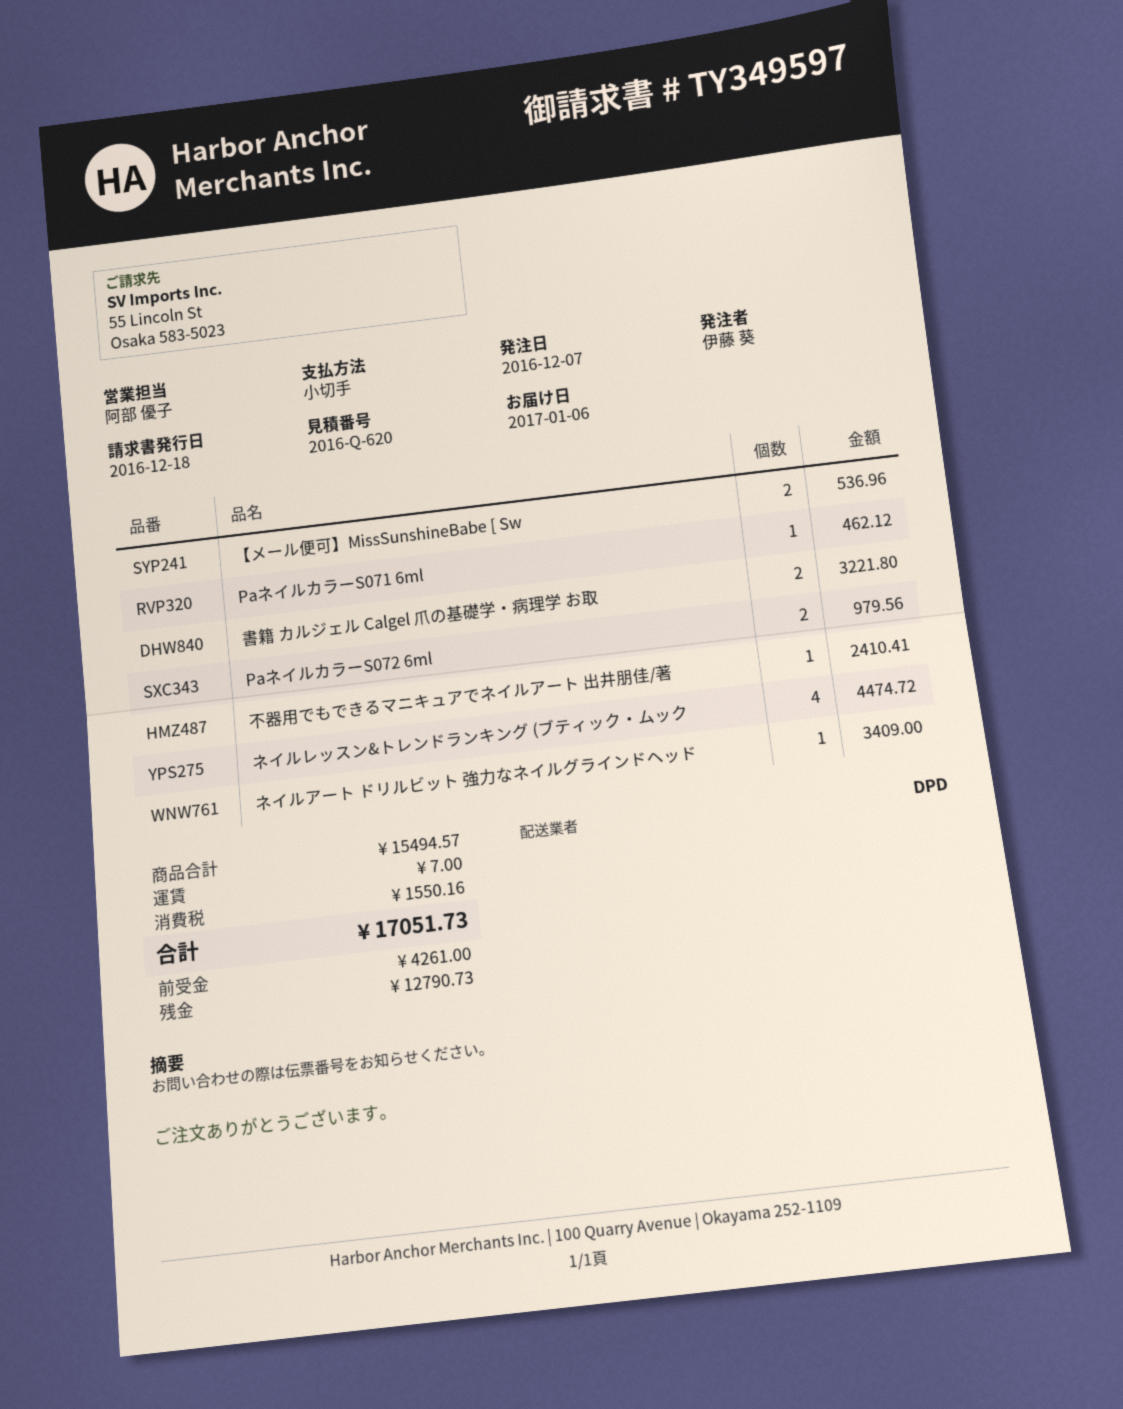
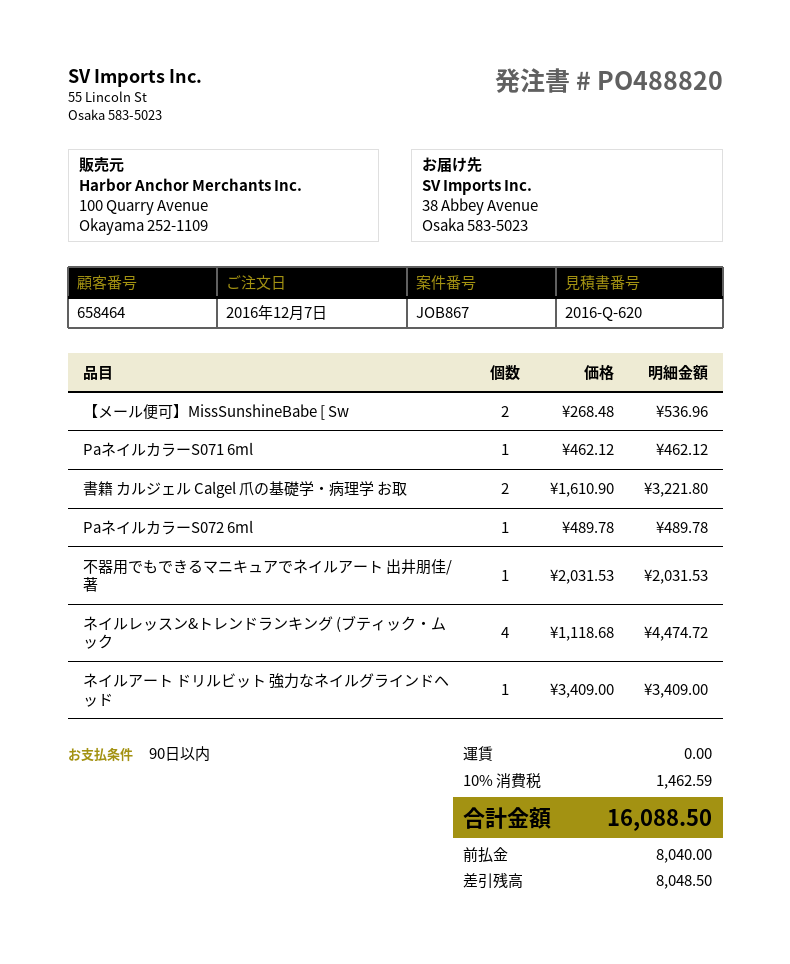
PaネイルカラーS072 6ml: 2 for 979.56 -> 1 for 489.78
不器用でもできるマニキュアでネイルアート 出井朋佳/著: 1 for 2410.41 -> 1 for 2031.53
shipping: 7.00 -> 0.00
tax: 1550.16 -> 1462.59
total: 17051.73 -> 16088.50
deposit: 4261.00 -> 8040.00
balance: 12790.73 -> 8048.50

